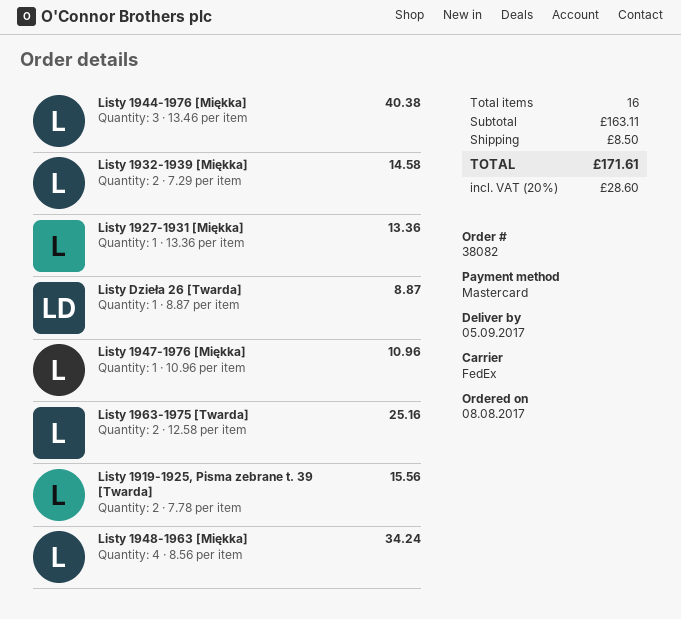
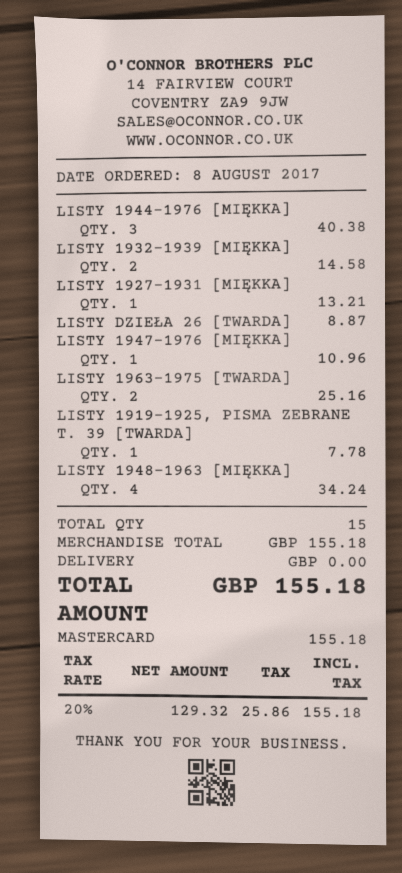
Listy 1927-1931 [Miękka]: 1 for 13.36 -> 1 for 13.21
Listy 1919-1925, Pisma zebrane t. 39 [Twarda]: 2 for 15.56 -> 1 for 7.78
total quantity: 16 -> 15
subtotal: 163.11 -> 155.18
shipping: 8.50 -> 0.00
tax: 20% = 28.60 -> 20% = 25.86
total: 171.61 -> 155.18

